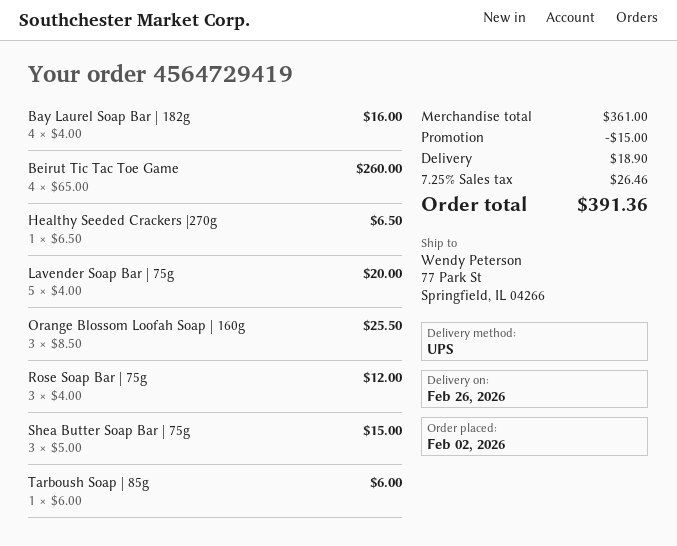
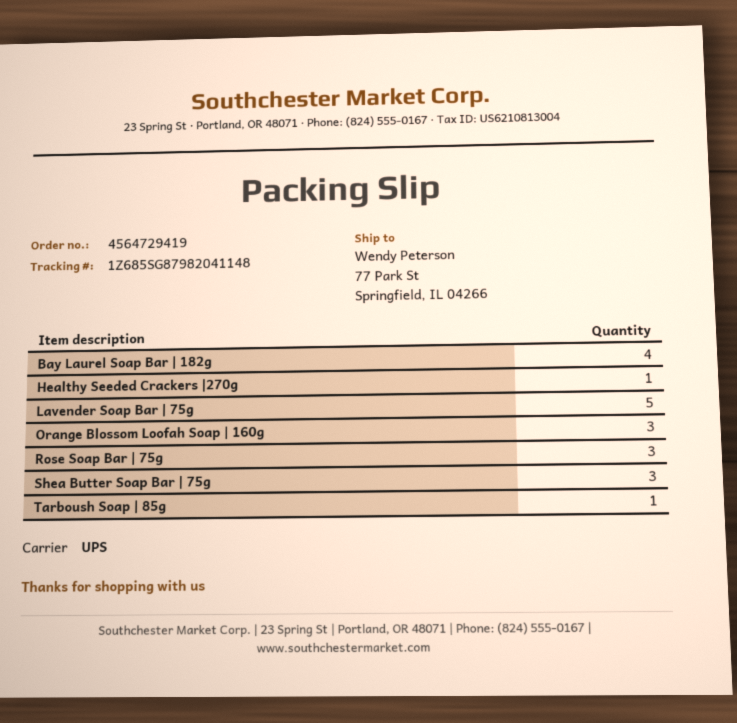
Beirut Tic Tac Toe Game: 4 -> none

